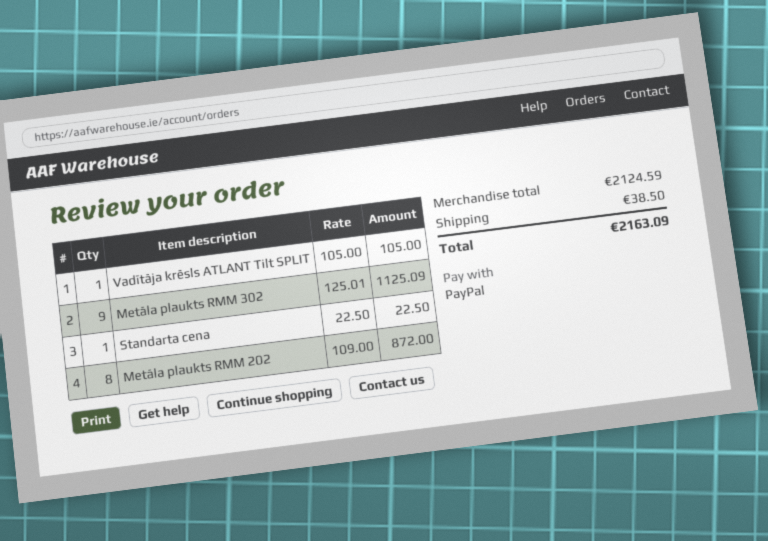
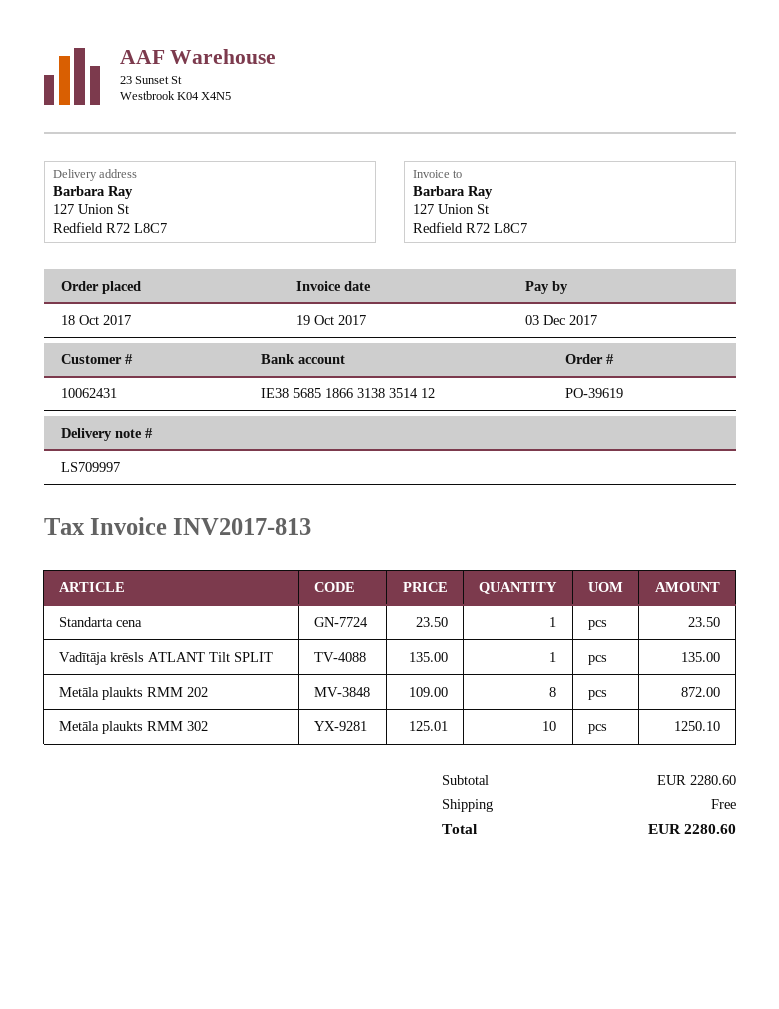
Vadītāja krēsls ATLANT Tilt SPLIT: 1 x 105.00 = 105.00 -> 1 x 135.00 = 135.00
Metāla plaukts RMM 302: 9 x 125.01 = 1125.09 -> 10 x 125.01 = 1250.10
Standarta cena: 1 x 22.50 = 22.50 -> 1 x 23.50 = 23.50
subtotal: 2124.59 -> 2280.60
shipping: 38.50 -> 0.00
total: 2163.09 -> 2280.60

